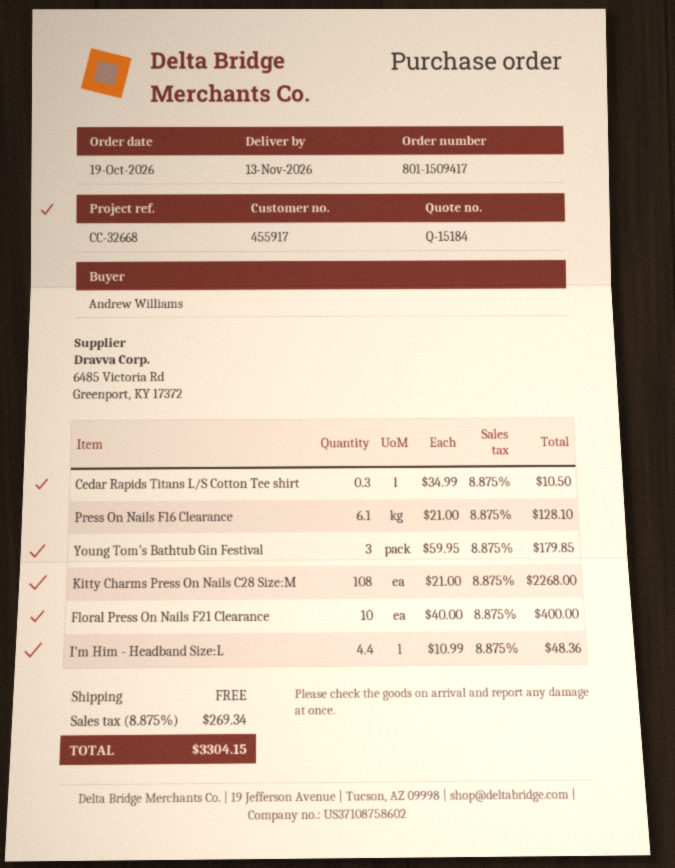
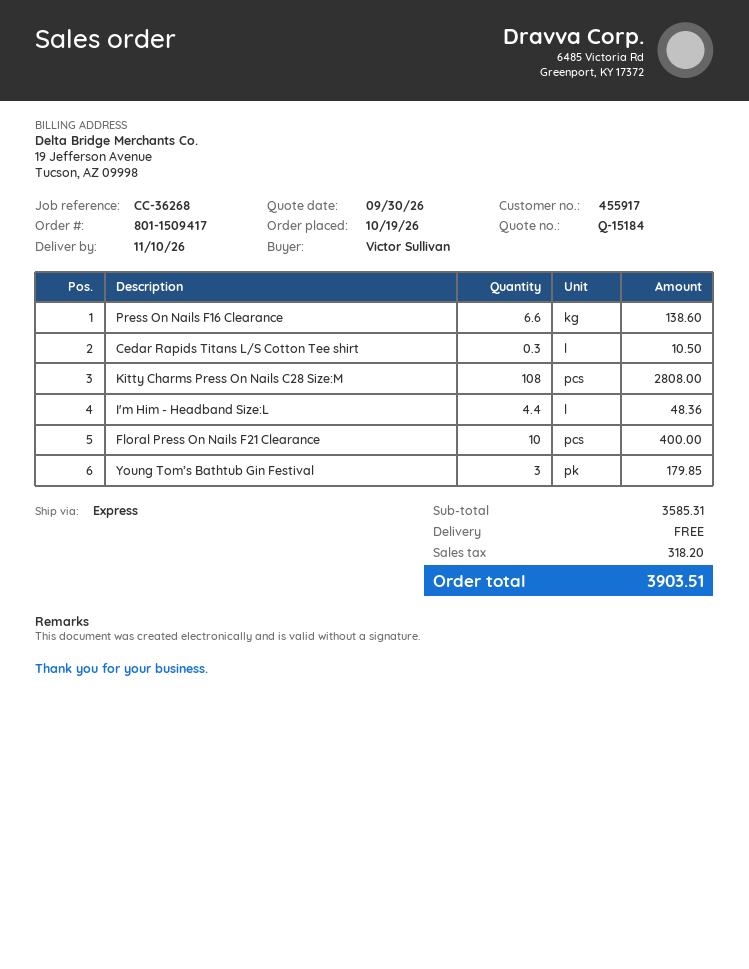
delivery date: 2026-11-13 -> 2026-11-10
reference: CC-32668 -> CC-36268
ordered by: Andrew Williams -> Victor Sullivan
Press On Nails F16 Clearance: 6.1 for 128.10 -> 6.6 for 138.60
Kitty Charms Press On Nails C28 Size:M: 108 for 2268.00 -> 108 for 2808.00
tax: 269.34 -> 318.20
total: 3304.15 -> 3903.51

